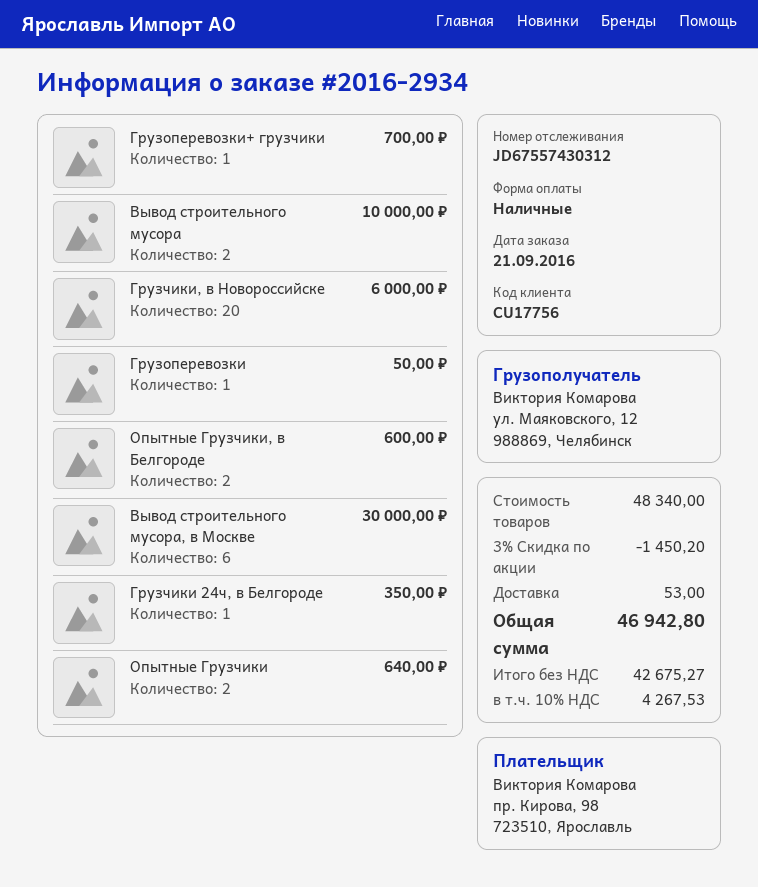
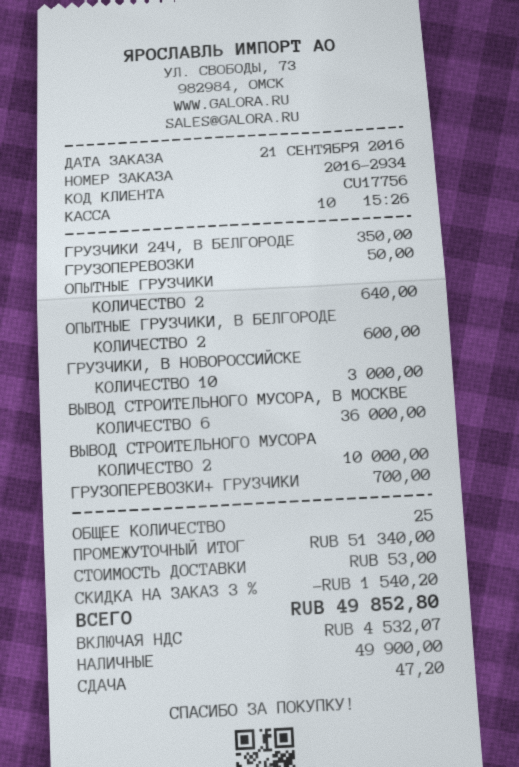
Грузчики, в Новороссийске: 20 for 6000.00 -> 10 for 3000.00
Вывод строительного мусора, в Москве: 6 for 30000.00 -> 6 for 36000.00
subtotal: 48340.00 -> 51340.00
discount: 3% = 1450.20 -> 3% = 1540.20
tax: 4267.53 -> 4532.07
total: 46942.80 -> 49852.80

